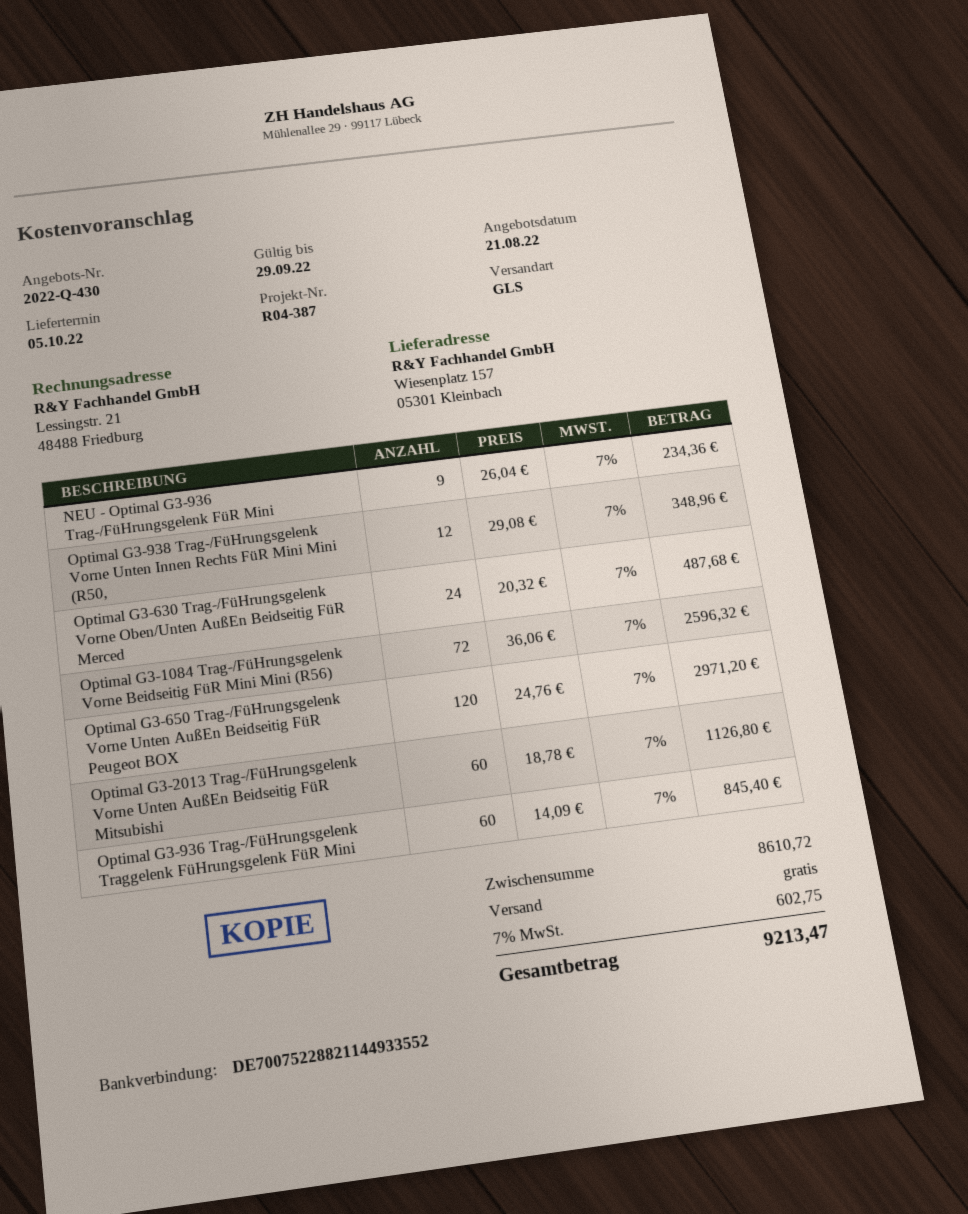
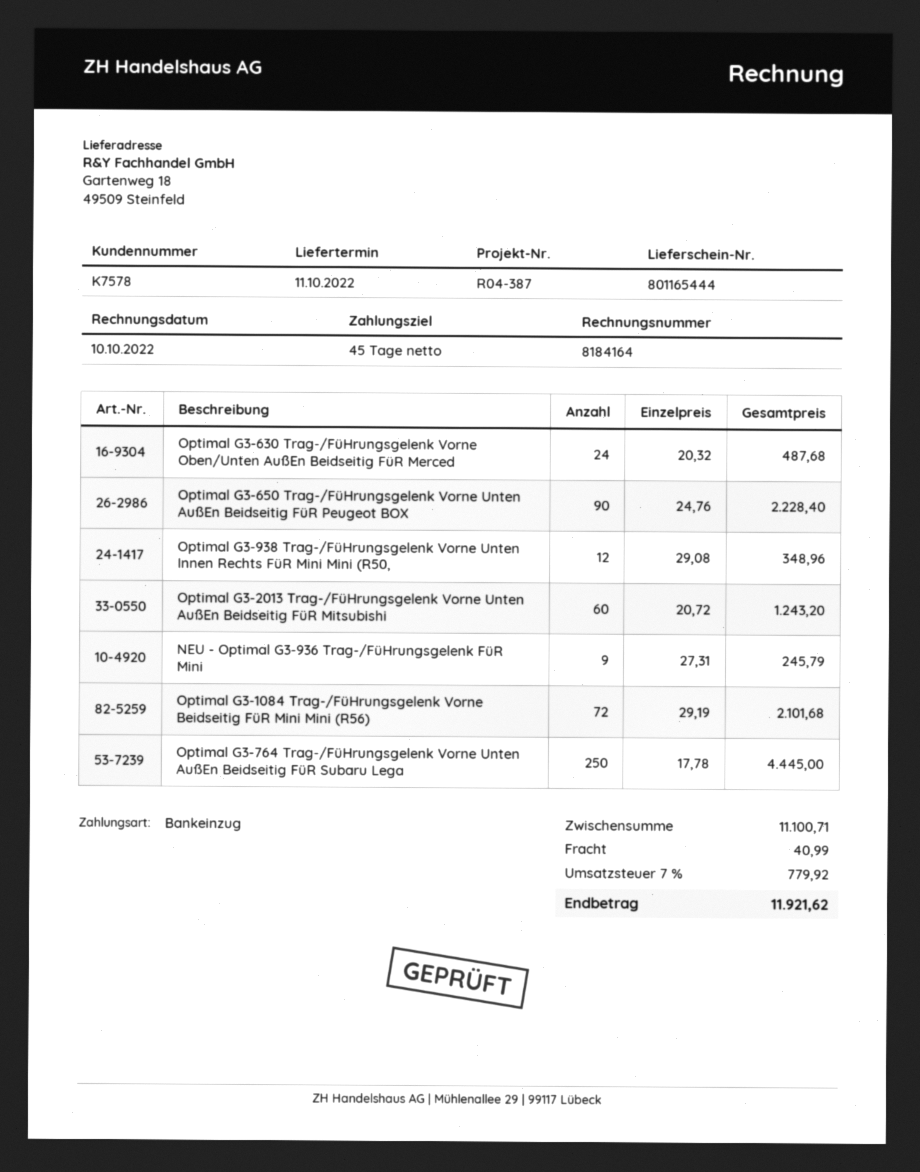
delivery date: 2022-10-05 -> 2022-10-11
ship to: Wiesenplatz 157, 05301 Kleinbach -> Gartenweg 18, 49509 Steinfeld
NEU - Optimal G3-936 Trag-/FüHrungsgelenk FüR Mini: 9 x 26.04 = 234.36 -> 9 x 27.31 = 245.79
Optimal G3-1084 Trag-/FüHrungsgelenk Vorne Beidseitig FüR Mini Mini (R56): 72 x 36.06 = 2596.32 -> 72 x 29.19 = 2101.68
Optimal G3-650 Trag-/FüHrungsgelenk Vorne Unten AußEn Beidseitig FüR Peugeot BOX: 120 x 24.76 = 2971.20 -> 90 x 24.76 = 2228.40
Optimal G3-2013 Trag-/FüHrungsgelenk Vorne Unten AußEn Beidseitig FüR Mitsubishi: 60 x 18.78 = 1126.80 -> 60 x 20.72 = 1243.20
Optimal G3-936 Trag-/FüHrungsgelenk Traggelenk FüHrungsgelenk FüR Mini: 60 x 14.09 = 845.40 -> none
Optimal G3-764 Trag-/FüHrungsgelenk Vorne Unten AußEn Beidseitig FüR Subaru Lega: none -> 250 x 17.78 = 4445.00
subtotal: 8610.72 -> 11100.71
shipping: 0.00 -> 40.99
tax: 7% = 602.75 -> 7% = 779.92
total: 9213.47 -> 11921.62

